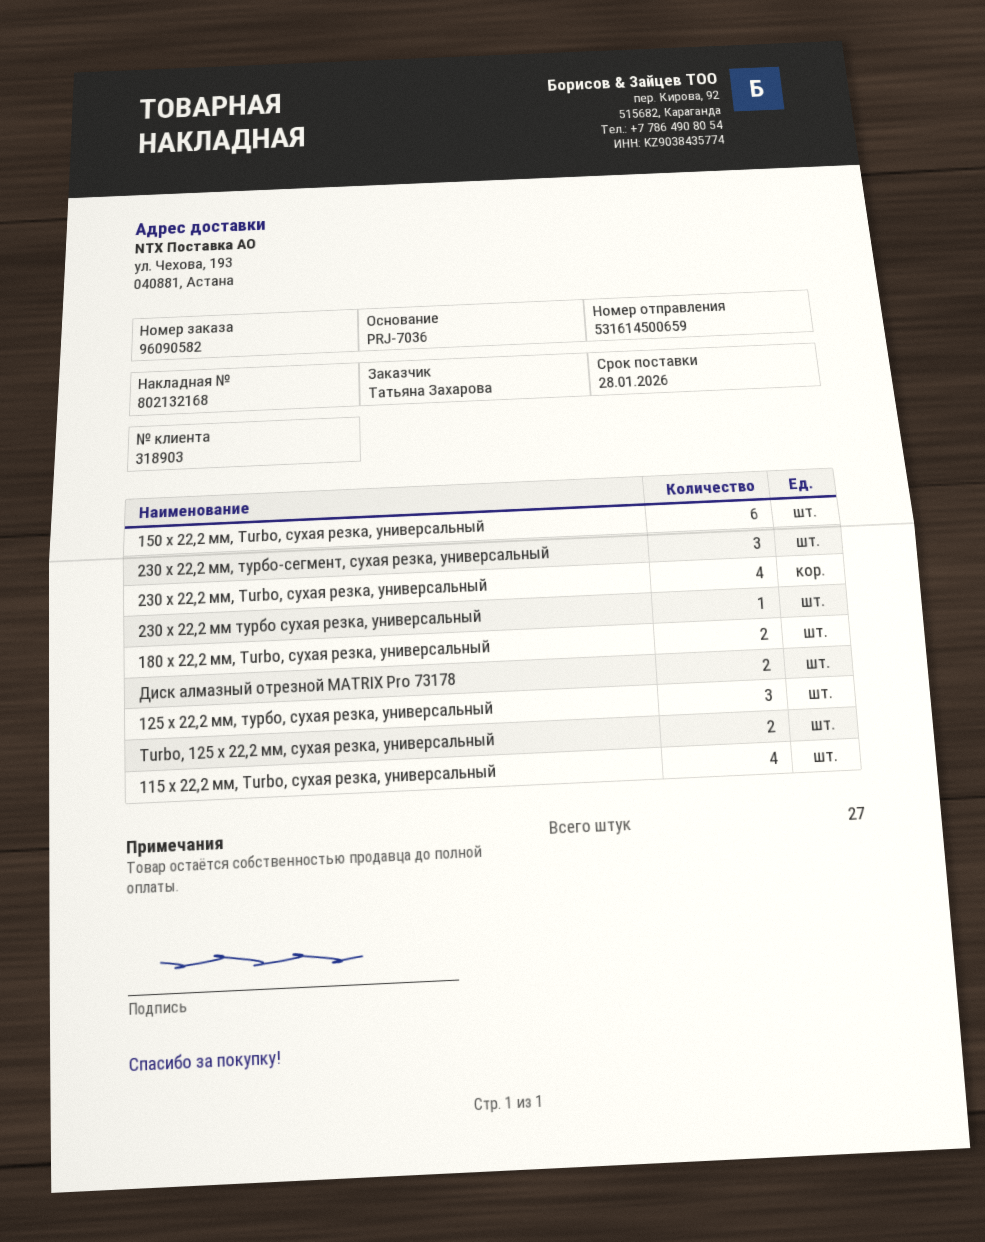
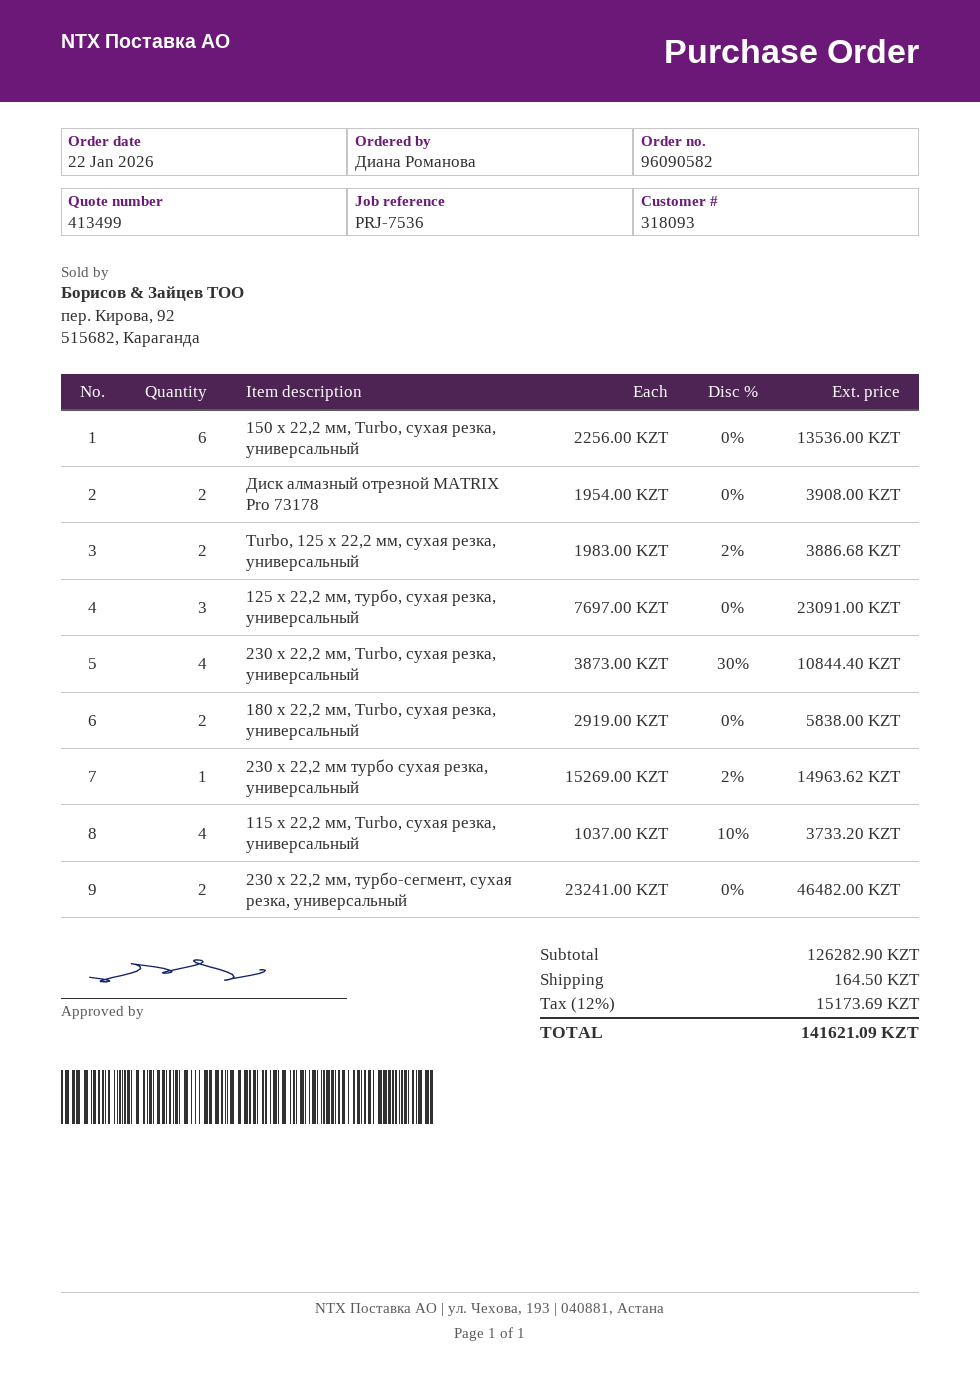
customer number: 318903 -> 318093
reference: PRJ-7036 -> PRJ-7536
ordered by: Татьяна Захарова -> Диана Романова
230 х 22,2 мм, турбо-сегмент, сухая резка, универсальный: 3 -> 2

